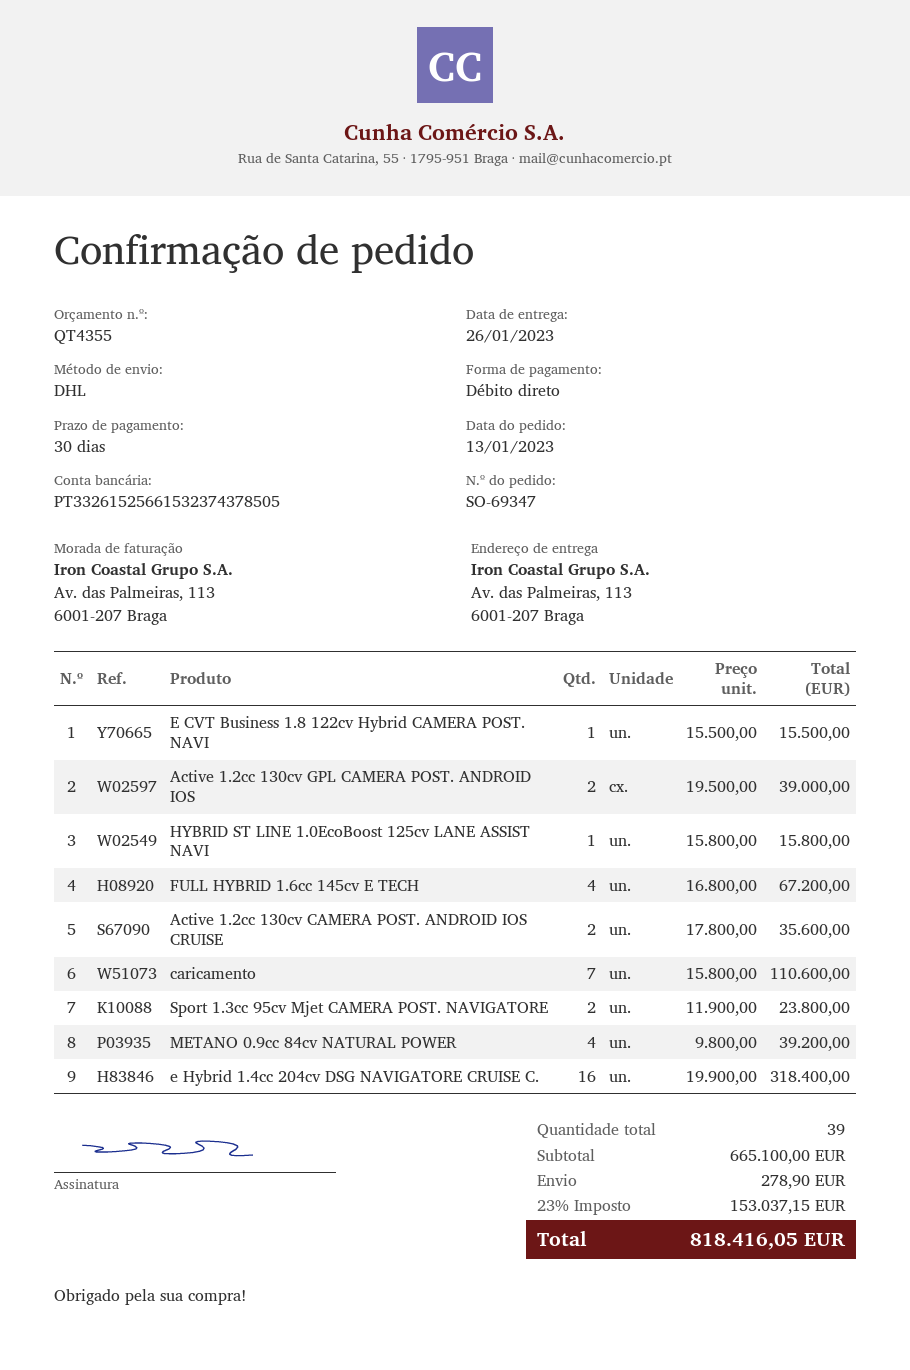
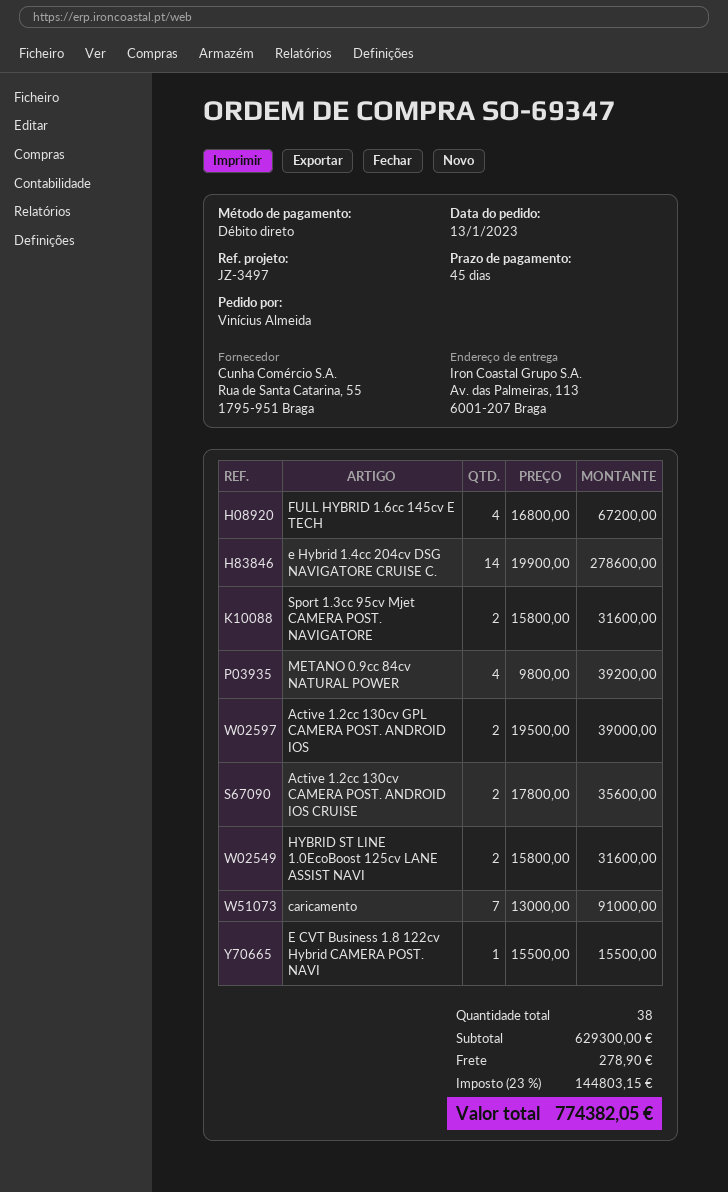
payment terms: 30 days -> 45 days
HYBRID ST LINE 1.0EcoBoost 125cv LANE ASSIST NAVI: 1 x 15800.00 = 15800.00 -> 2 x 15800.00 = 31600.00
caricamento: 7 x 15800.00 = 110600.00 -> 7 x 13000.00 = 91000.00
Sport 1.3cc 95cv Mjet CAMERA POST. NAVIGATORE: 2 x 11900.00 = 23800.00 -> 2 x 15800.00 = 31600.00
e Hybrid 1.4cc 204cv DSG NAVIGATORE CRUISE C.: 16 x 19900.00 = 318400.00 -> 14 x 19900.00 = 278600.00
total quantity: 39 -> 38
subtotal: 665100.00 -> 629300.00
tax: 23% = 153037.15 -> 23% = 144803.15
total: 818416.05 -> 774382.05

